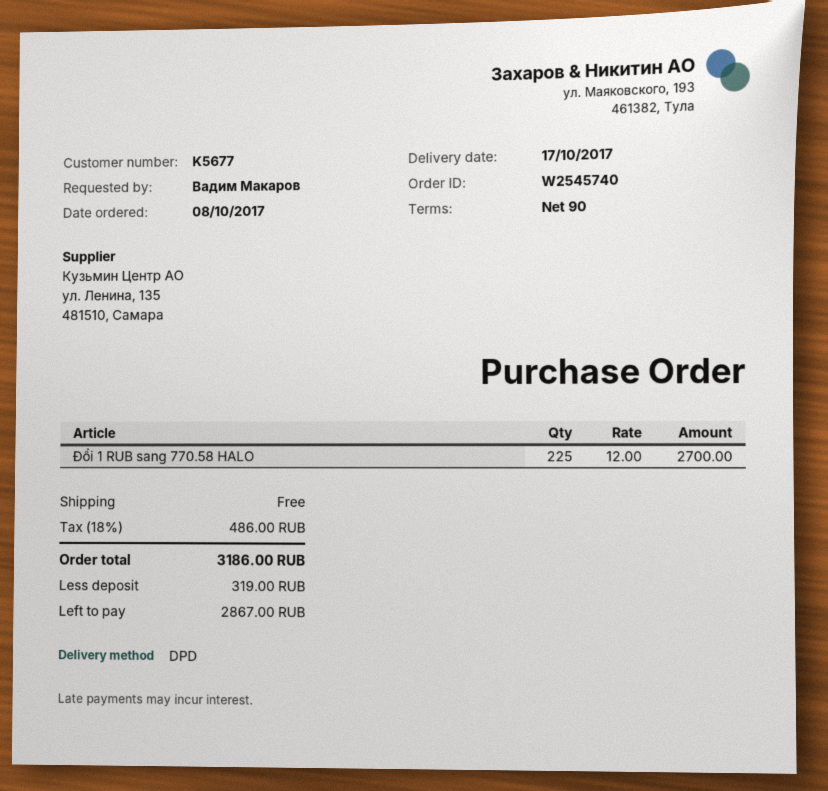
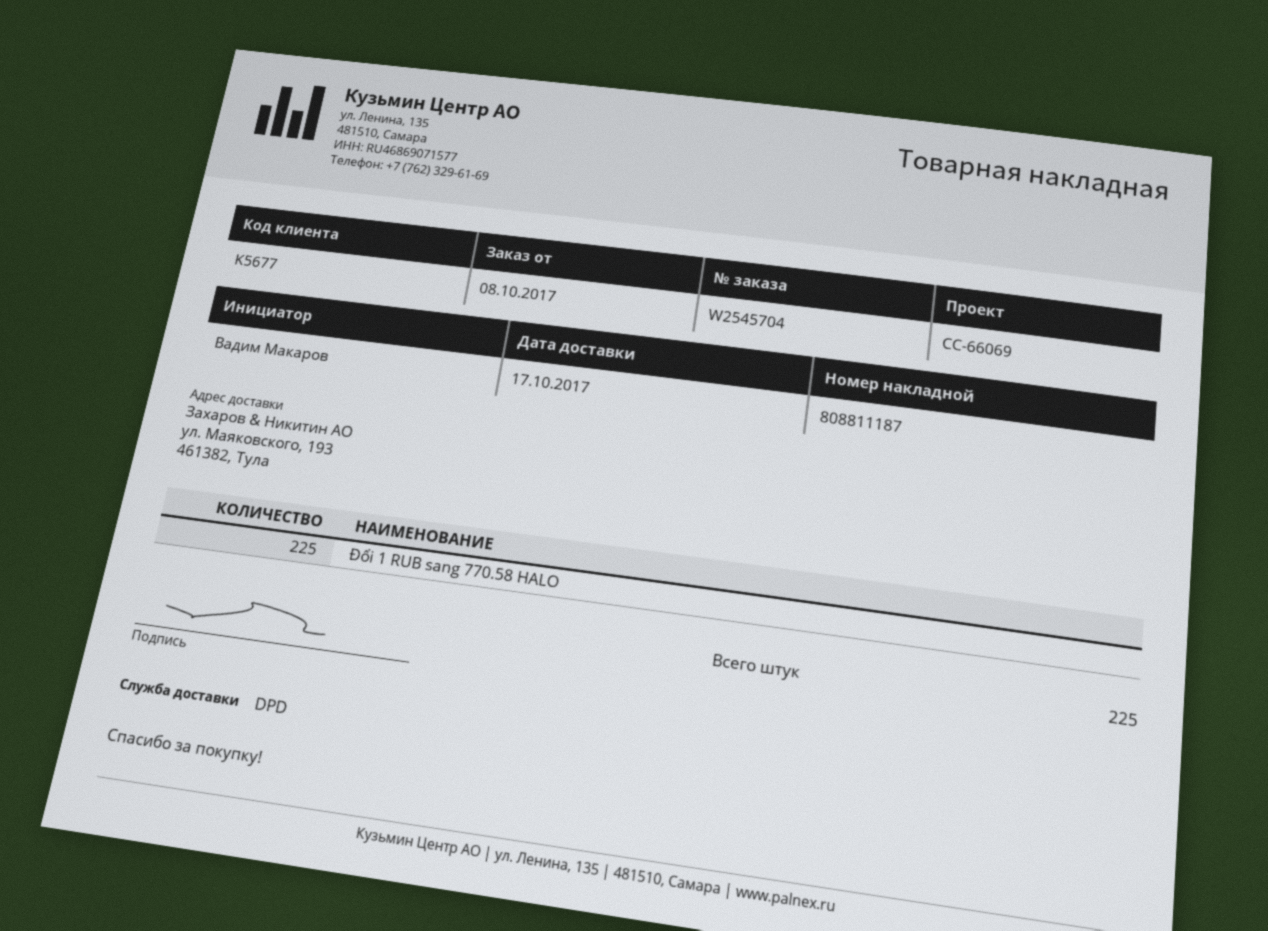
order number: W2545740 -> W2545704

